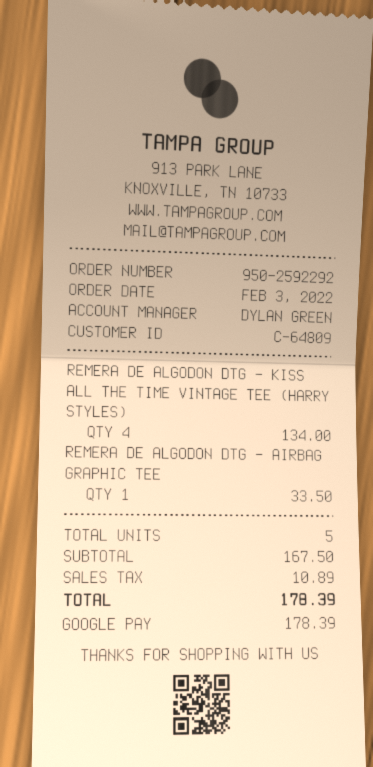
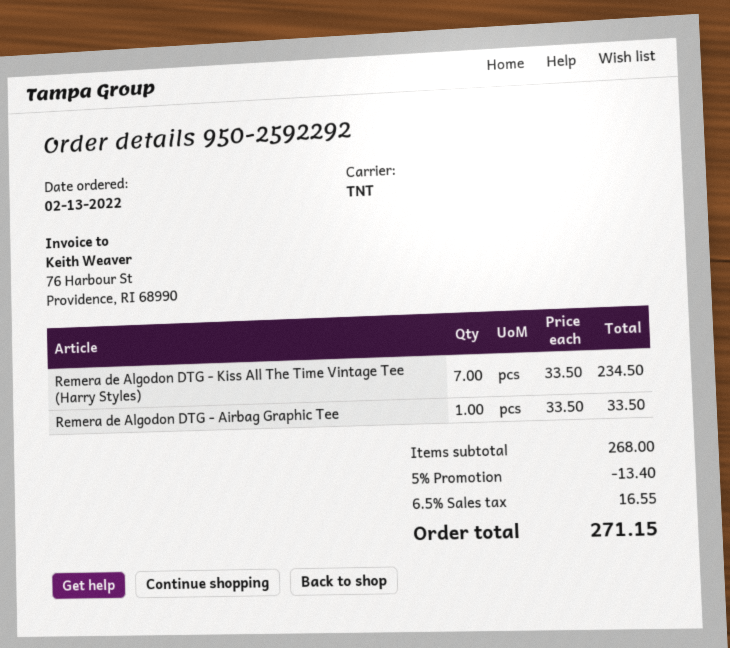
order date: 2022-02-03 -> 2022-02-13
REMERA DE ALGODON DTG - KISS ALL THE TIME VINTAGE TEE (HARRY STYLES): 4 for 134.00 -> 7 for 234.50
subtotal: 167.50 -> 268.00
discount: none -> 5% = 13.40
tax: 10.89 -> 16.55
total: 178.39 -> 271.15

